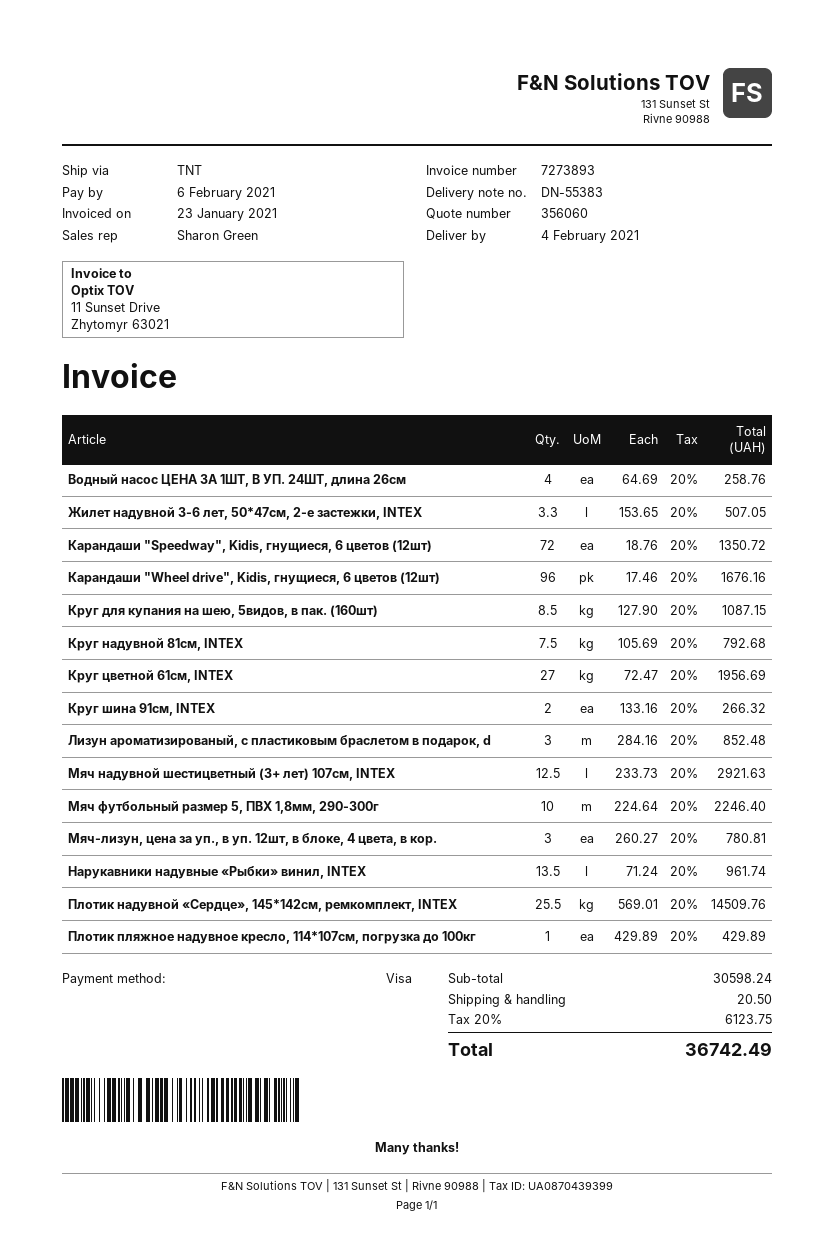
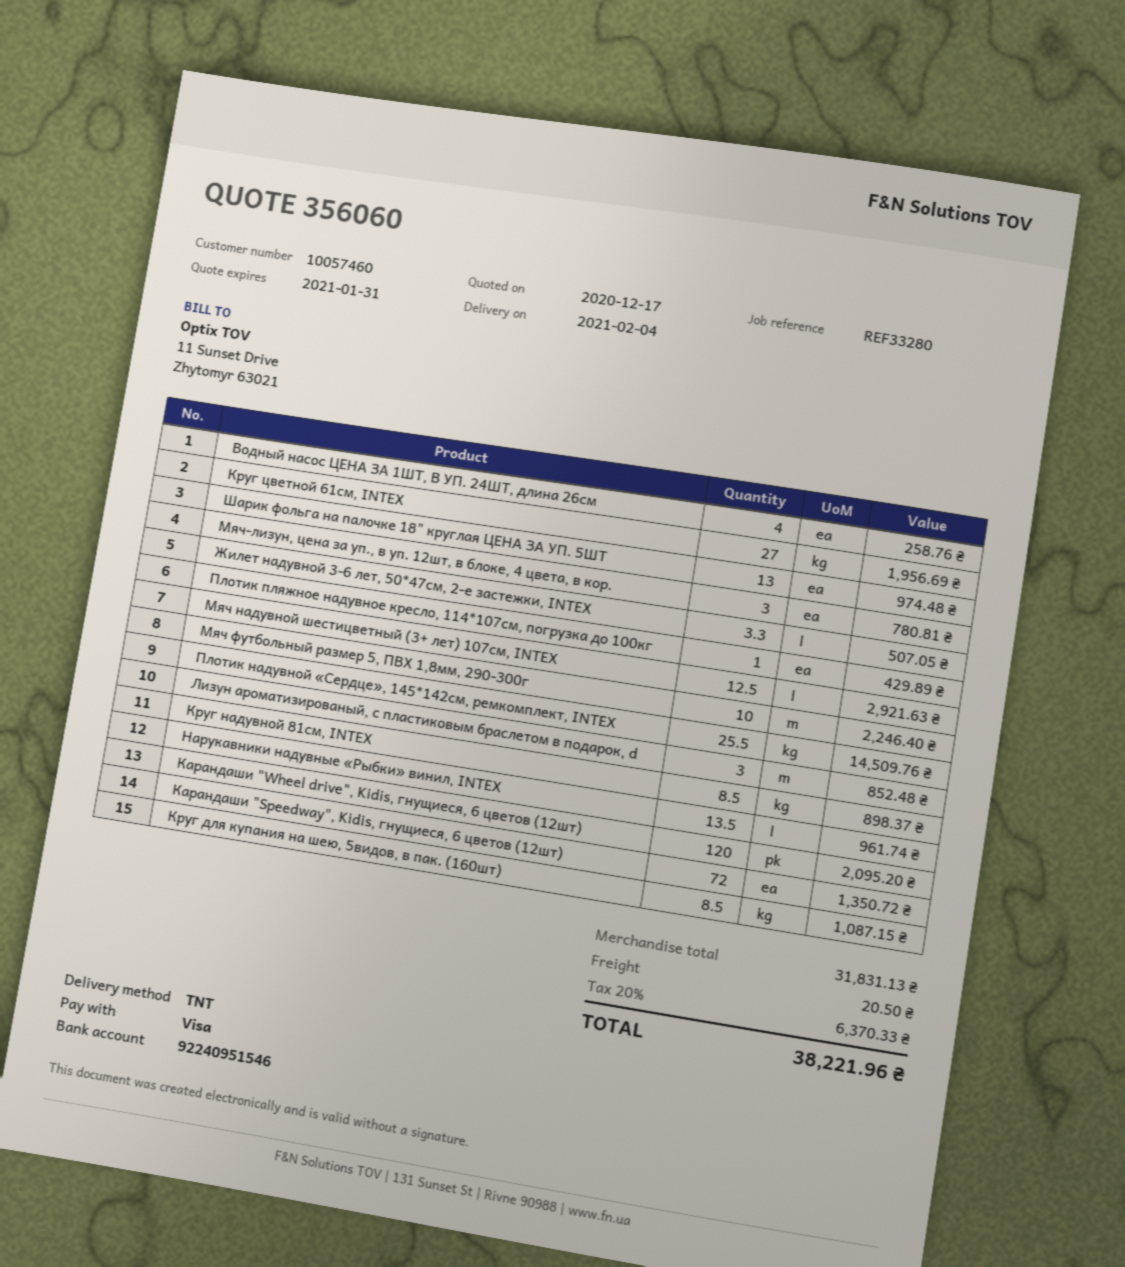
Карандаши "Wheel drive", Kidis, гнущиеся, 6 цветов (12шт): 96 for 1676.16 -> 120 for 2095.20
Круг надувной 81см, INTEX: 7.5 for 792.68 -> 8.5 for 898.37
Круг шина 91см, INTEX: 2 for 266.32 -> none
Шарик фольга на палочке 18" круглая ЦЕНА ЗА УП. 5ШТ: none -> 13 for 974.48
subtotal: 30598.24 -> 31831.13
tax: 20% = 6123.75 -> 20% = 6370.33
total: 36742.49 -> 38221.96

